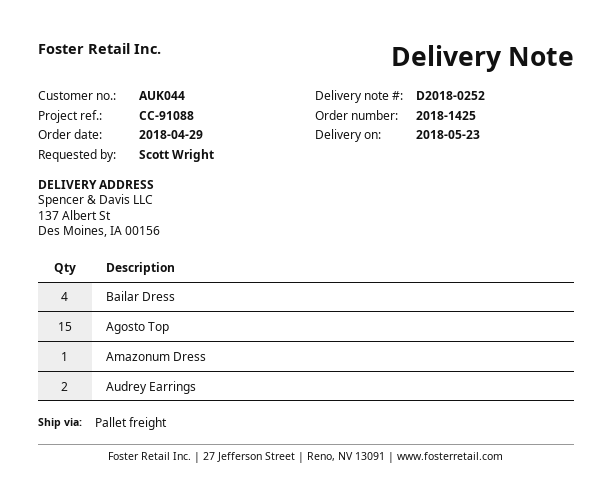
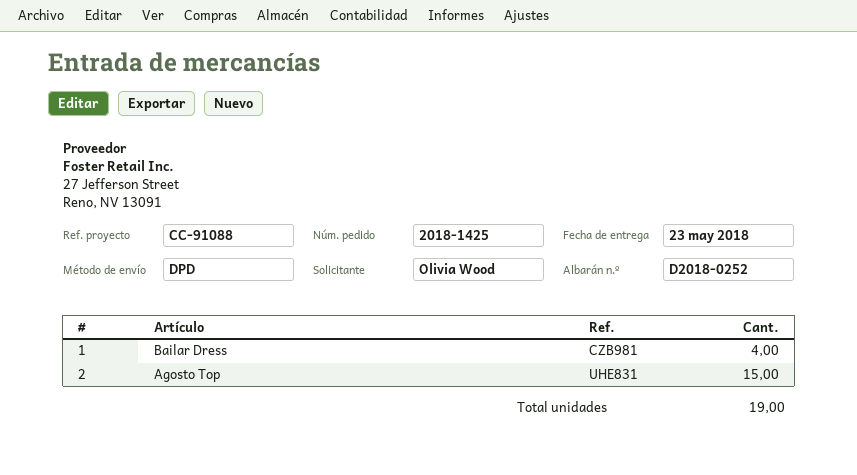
ordered by: Scott Wright -> Olivia Wood
shipping method: pallet freight -> DPD
Amazonum Dress: 1 -> none
Audrey Earrings: 2 -> none

